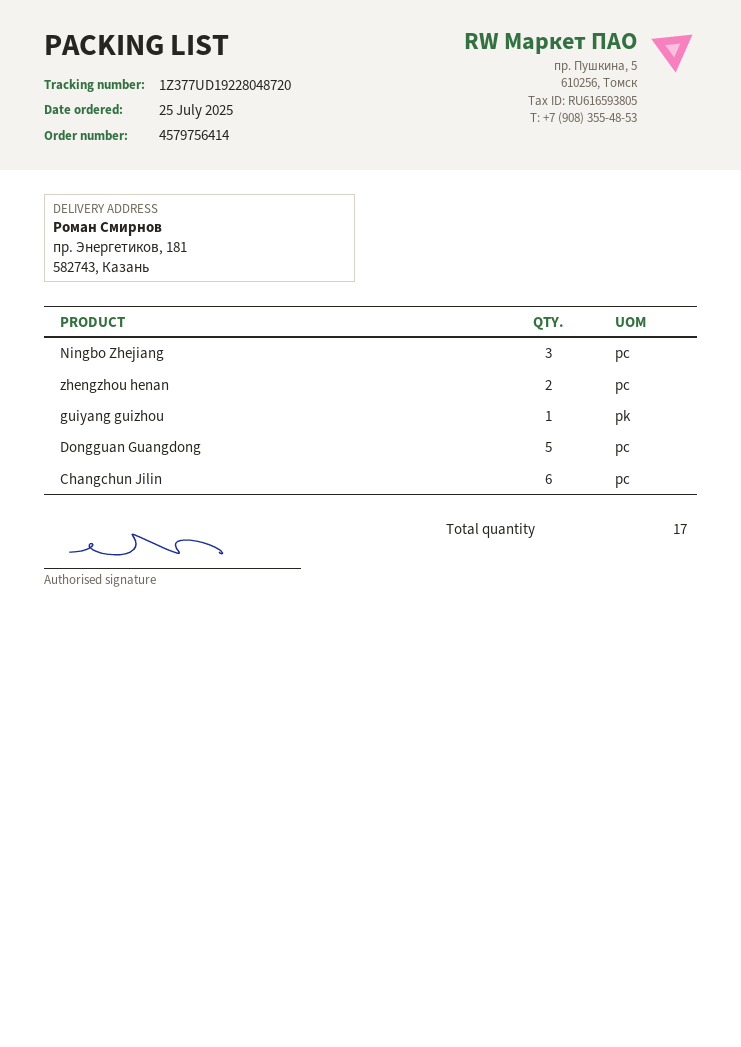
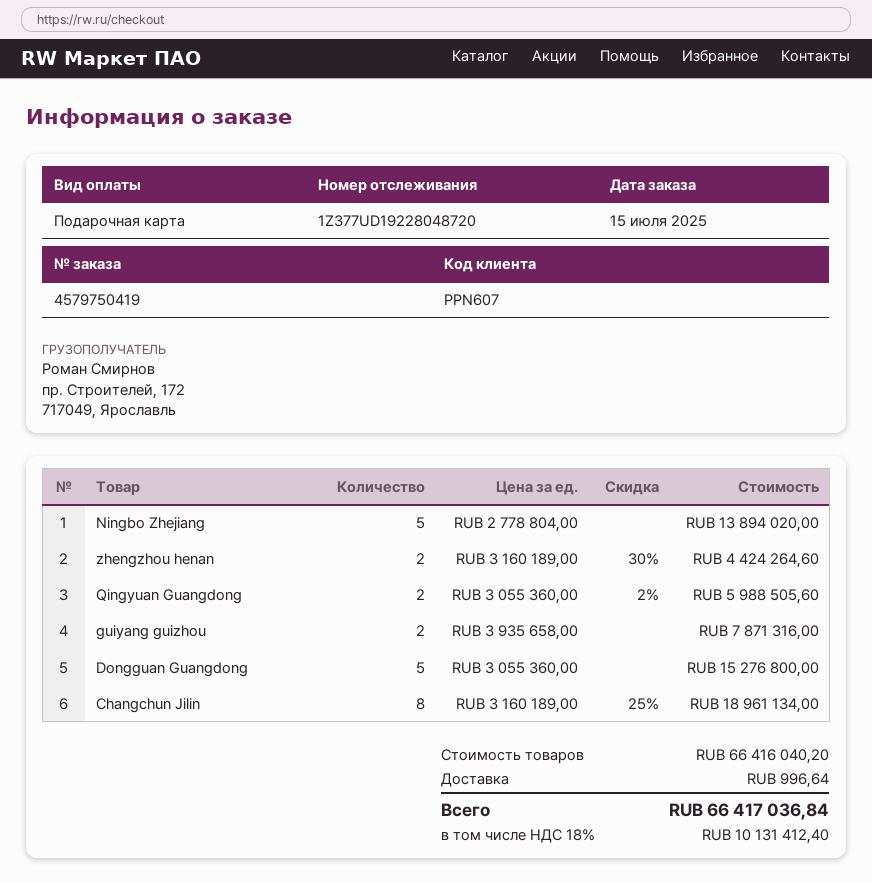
order number: 4579756414 -> 4579750419
order date: 2025-07-25 -> 2025-07-15
ship to: пр. Энергетиков, 181, 582743, Казань -> пр. Строителей, 172, 717049, Ярославль
Ningbo Zhejiang: 3 -> 5
guiyang guizhou: 1 -> 2
Changchun Jilin: 6 -> 8
Qingyuan Guangdong: none -> 2

